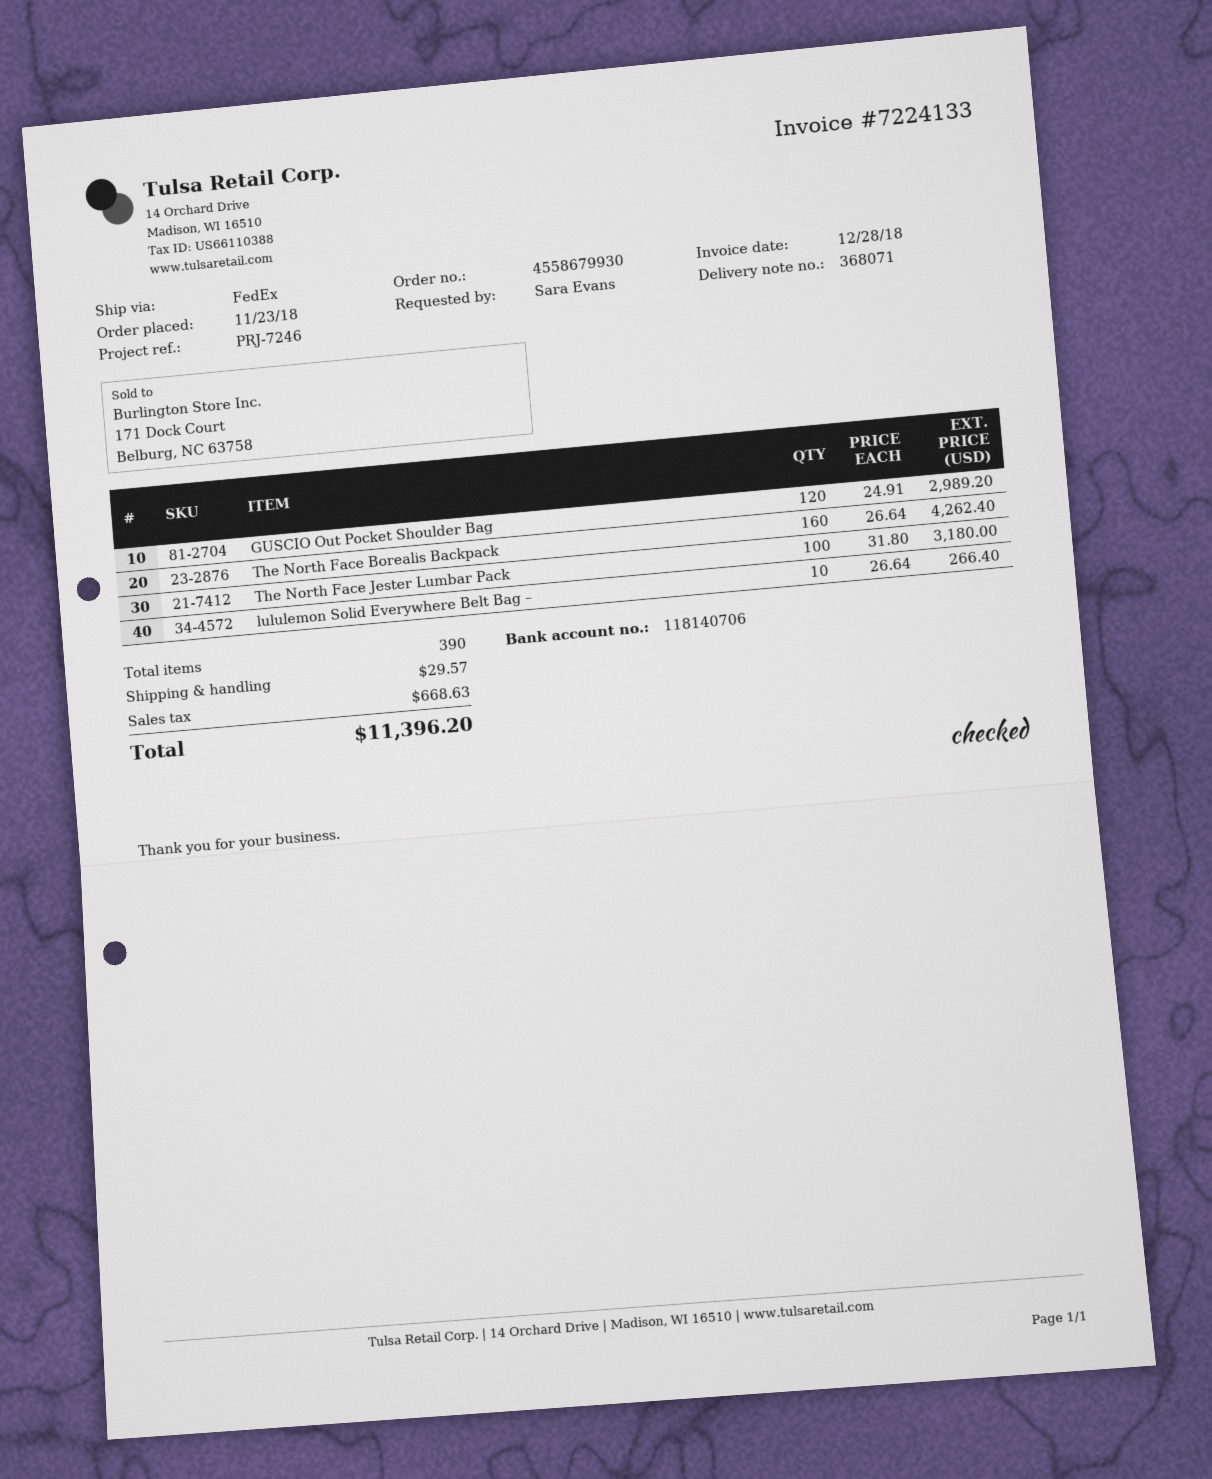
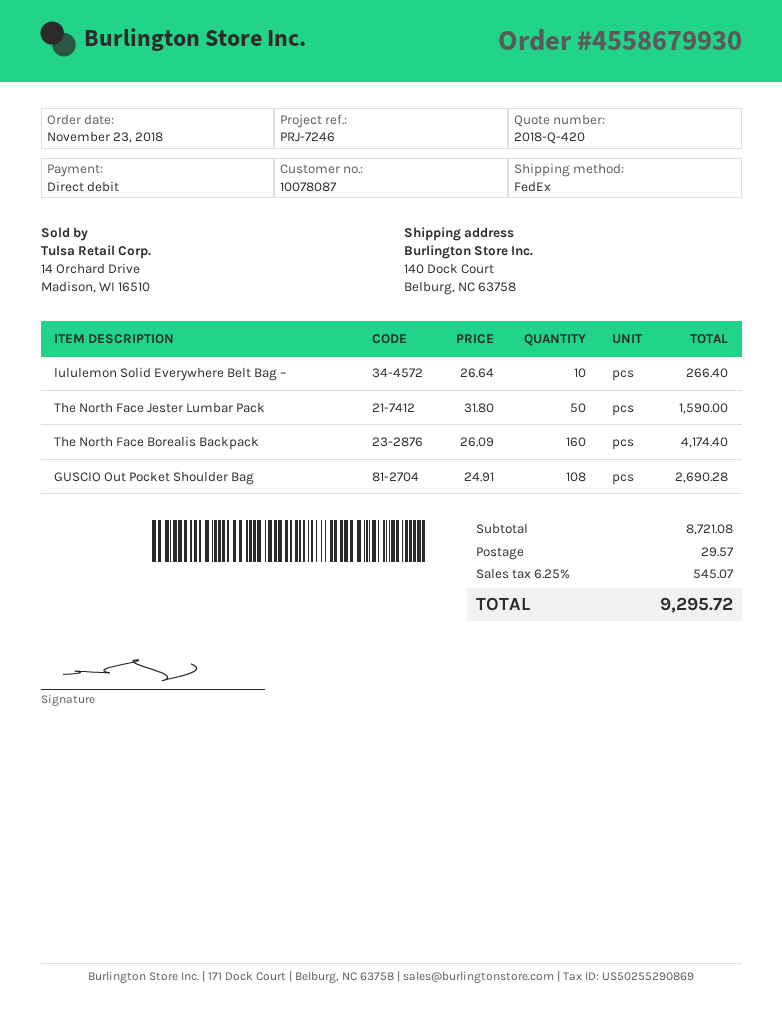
GUSCIO Out Pocket Shoulder Bag: 120 x 24.91 = 2989.20 -> 108 x 24.91 = 2690.28
The North Face Borealis Backpack: 160 x 26.64 = 4262.40 -> 160 x 26.09 = 4174.40
The North Face Jester Lumbar Pack: 100 x 31.80 = 3180.00 -> 50 x 31.80 = 1590.00
tax: 668.63 -> 545.07
total: 11396.20 -> 9295.72

